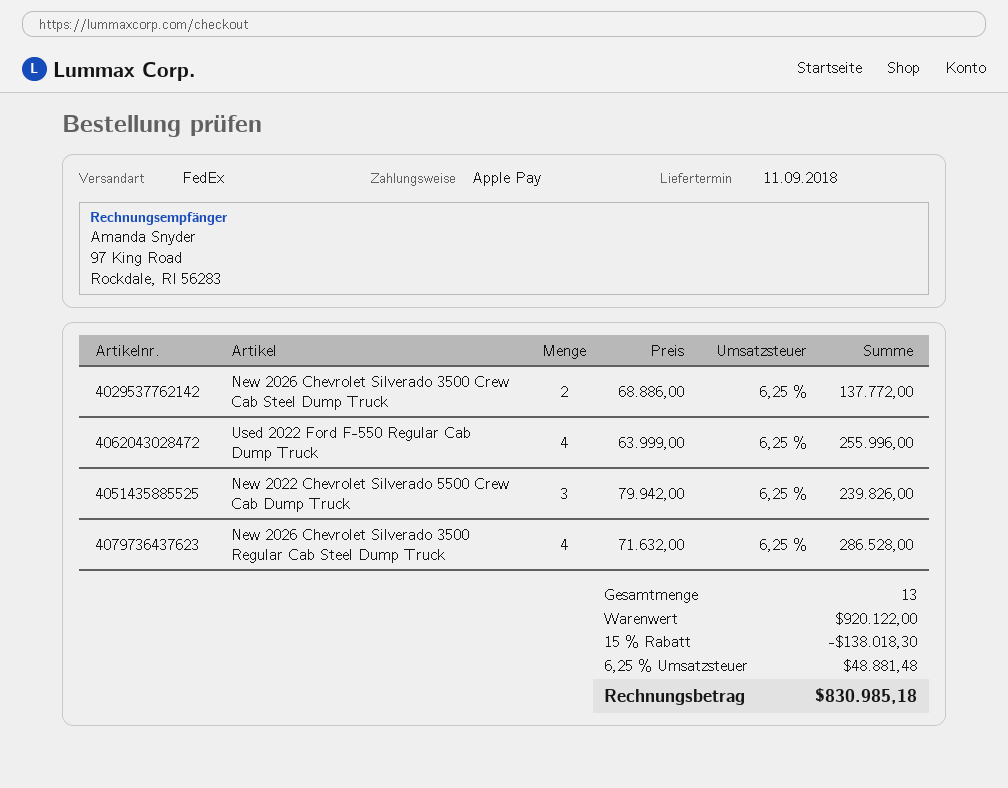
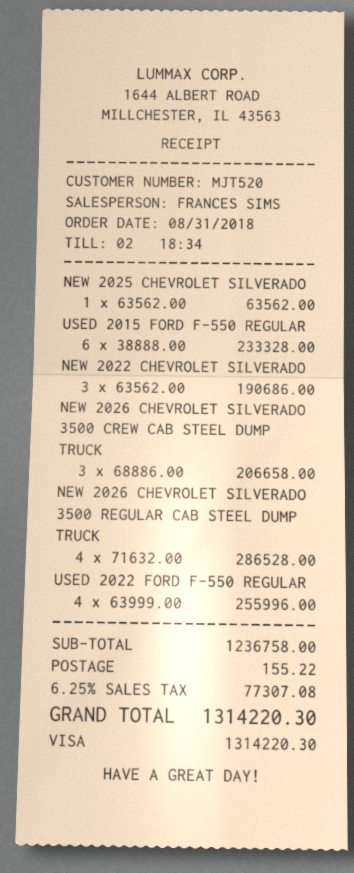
payment method: Apple Pay -> Visa
New 2026 Chevrolet Silverado 3500 Crew Cab Steel Dump Truck: 2 x 68886.00 = 137772.00 -> 3 x 68886.00 = 206658.00
New 2022 Chevrolet Silverado 5500 Crew Cab Dump Truck: 3 x 79942.00 = 239826.00 -> 3 x 63562.00 = 190686.00
NEW 2025 CHEVROLET SILVERADO: none -> 1 x 63562.00 = 63562.00
USED 2015 FORD F-550 REGULAR: none -> 6 x 38888.00 = 233328.00
subtotal: 920122.00 -> 1236758.00
discount: 15% = 138018.30 -> none
shipping: none -> 155.22
tax: 6.25% = 48881.48 -> 6.25% = 77307.08
total: 830985.18 -> 1314220.30

